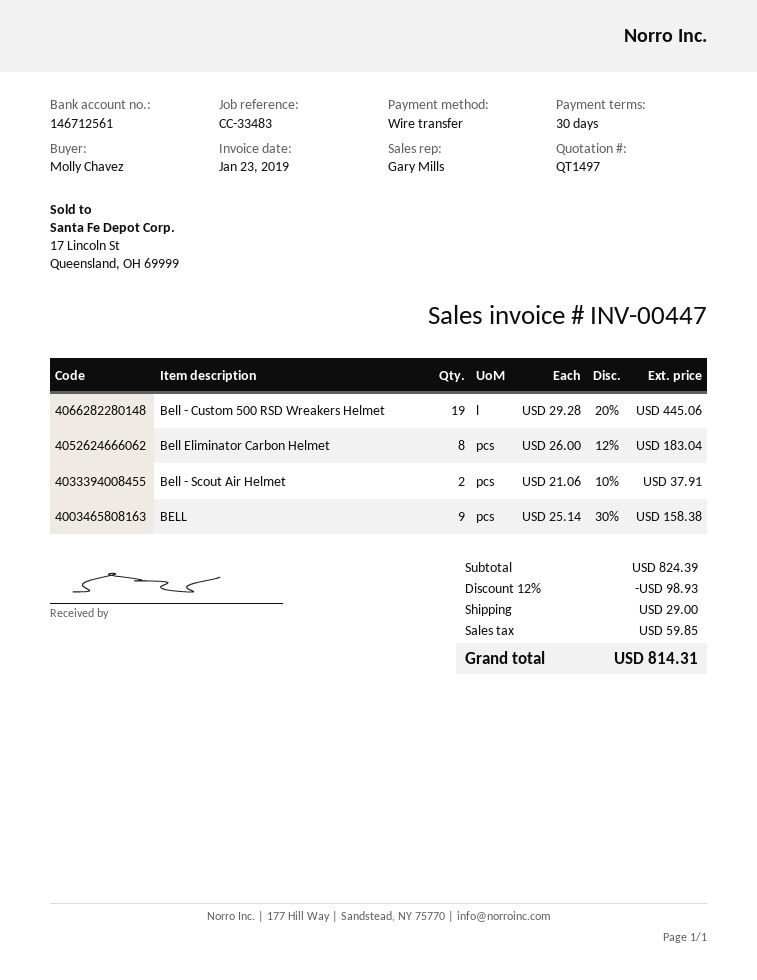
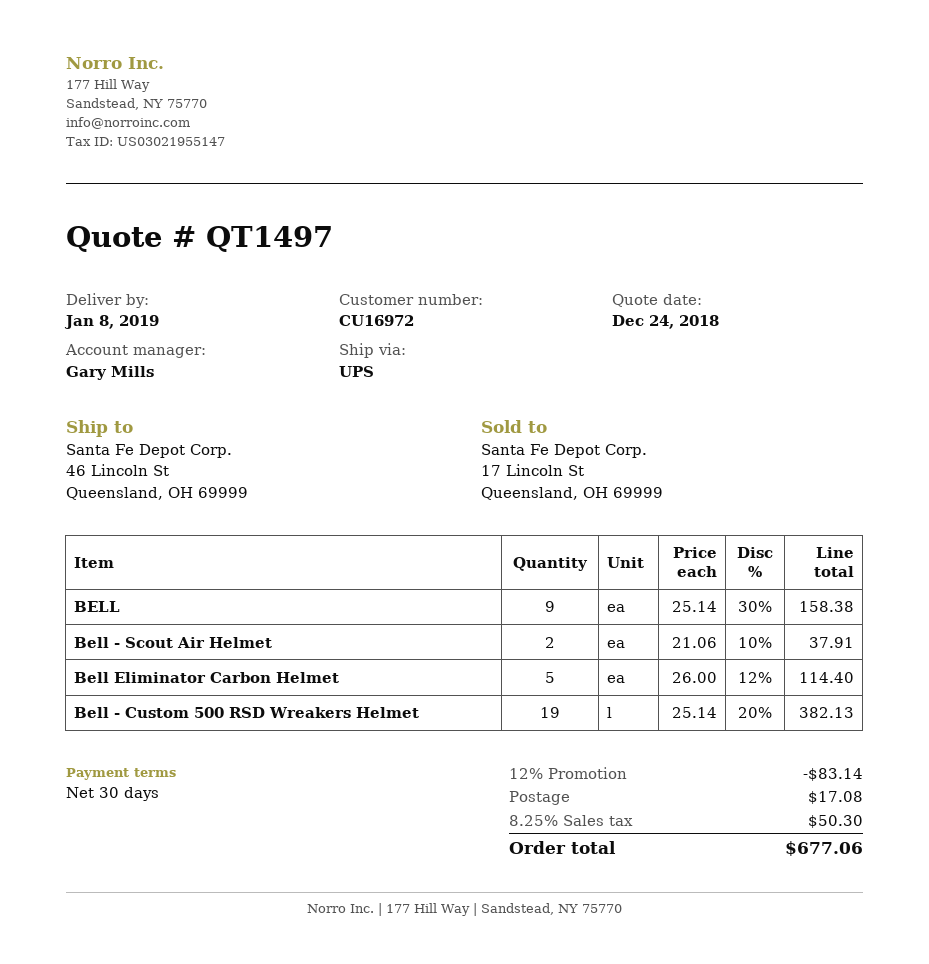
Bell - Custom 500 RSD Wreakers Helmet: 19 x 29.28 - 20% = 445.06 -> 19 x 25.14 - 20% = 382.13
Bell Eliminator Carbon Helmet: 8 x 26.00 - 12% = 183.04 -> 5 x 26.00 - 12% = 114.40
discount: 12% = 98.93 -> 12% = 83.14
shipping: 29.00 -> 17.08
tax: 59.85 -> 50.30
total: 814.31 -> 677.06

